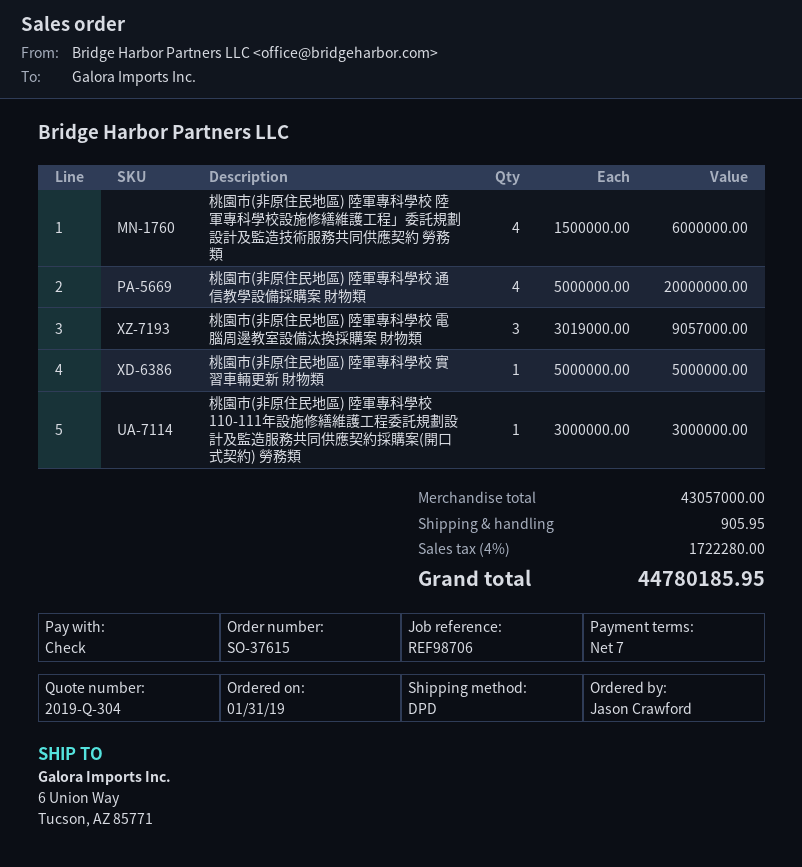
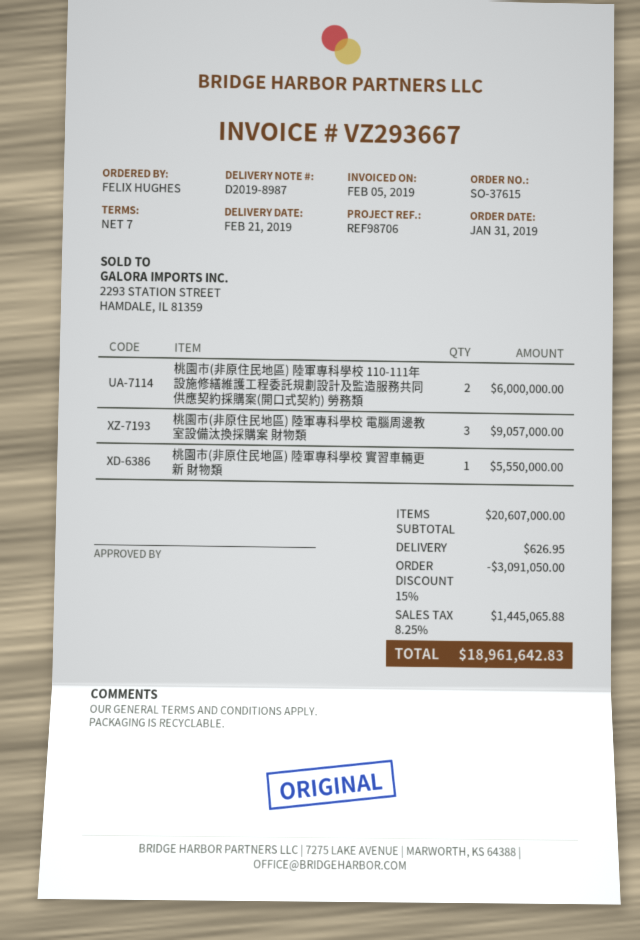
ordered by: Jason Crawford -> FELIX HUGHES
桃園市(非原住民地區) 陸軍專科學校 陸軍專科學校設施修繕維護工程」委託規劃設計及監造技術服務共同供應契約 勞務類: 4 for 6000000.00 -> none
桃園市(非原住民地區) 陸軍專科學校 通信教學設備採購案 財物類: 4 for 20000000.00 -> none
桃園市(非原住民地區) 陸軍專科學校 實習車輛更新 財物類: 1 for 5000000.00 -> 1 for 5550000.00
桃園市(非原住民地區) 陸軍專科學校 110-111年設施修繕維護工程委託規劃設計及監造服務共同供應契約採購案(開口式契約) 勞務類: 1 for 3000000.00 -> 2 for 6000000.00
subtotal: 43057000.00 -> 20607000.00
discount: none -> 15% = 3091050.00
shipping: 905.95 -> 626.95
tax: 4% = 1722280.00 -> 8.25% = 1445065.88
total: 44780185.95 -> 18961642.83

